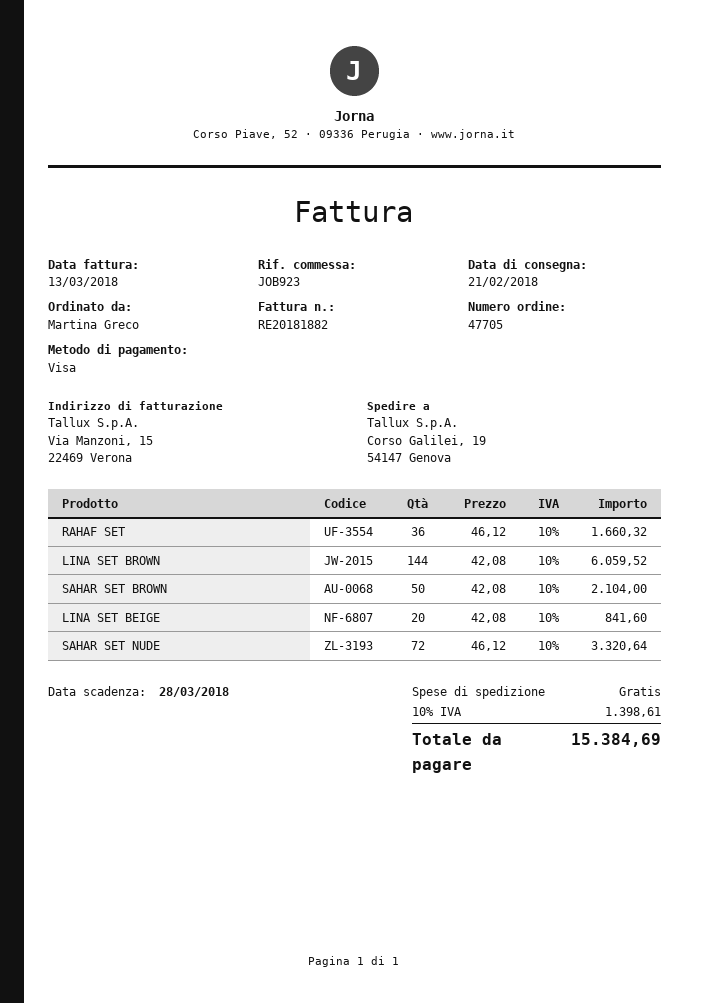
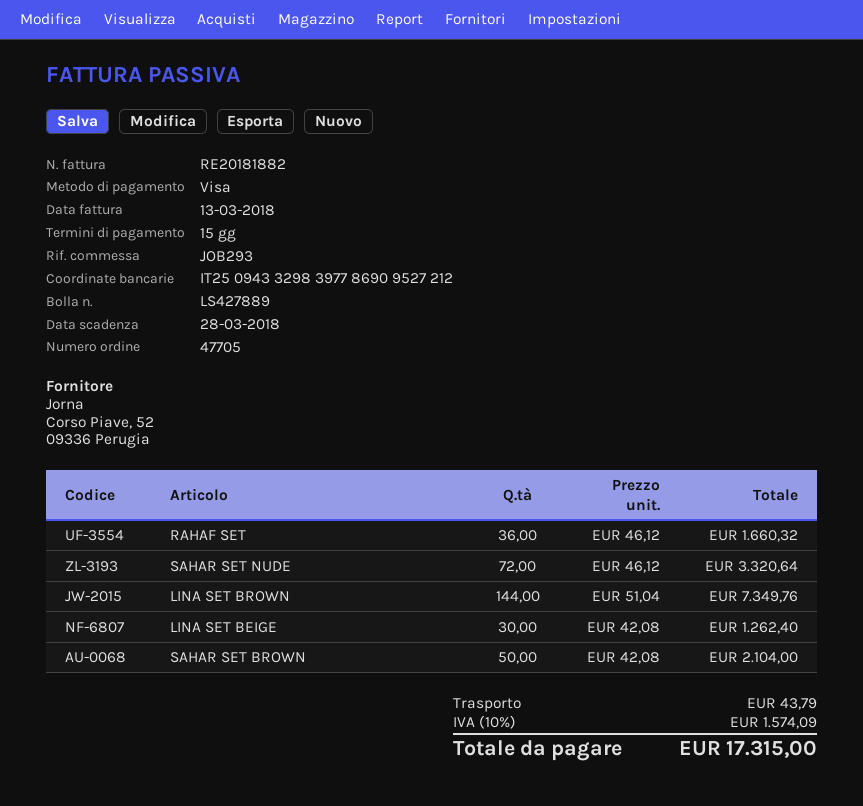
reference: JOB923 -> JOB293
LINA SET BROWN: 144 x 42.08 = 6059.52 -> 144 x 51.04 = 7349.76
LINA SET BEIGE: 20 x 42.08 = 841.60 -> 30 x 42.08 = 1262.40
shipping: 0.00 -> 43.79
tax: 10% = 1398.61 -> 10% = 1574.09
total: 15384.69 -> 17315.00

